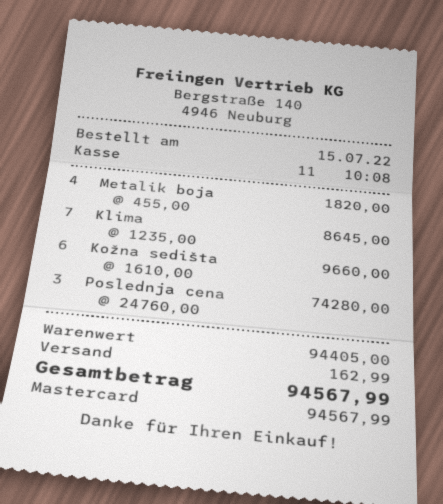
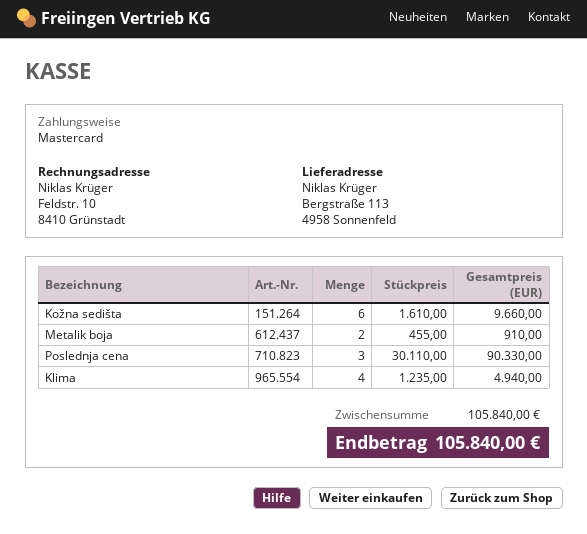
Metalik boja: 4 x 455.00 = 1820.00 -> 2 x 455.00 = 910.00
Klima: 7 x 1235.00 = 8645.00 -> 4 x 1235.00 = 4940.00
Poslednja cena: 3 x 24760.00 = 74280.00 -> 3 x 30110.00 = 90330.00
subtotal: 94405.00 -> 105840.00
shipping: 162.99 -> none
total: 94567.99 -> 105840.00

